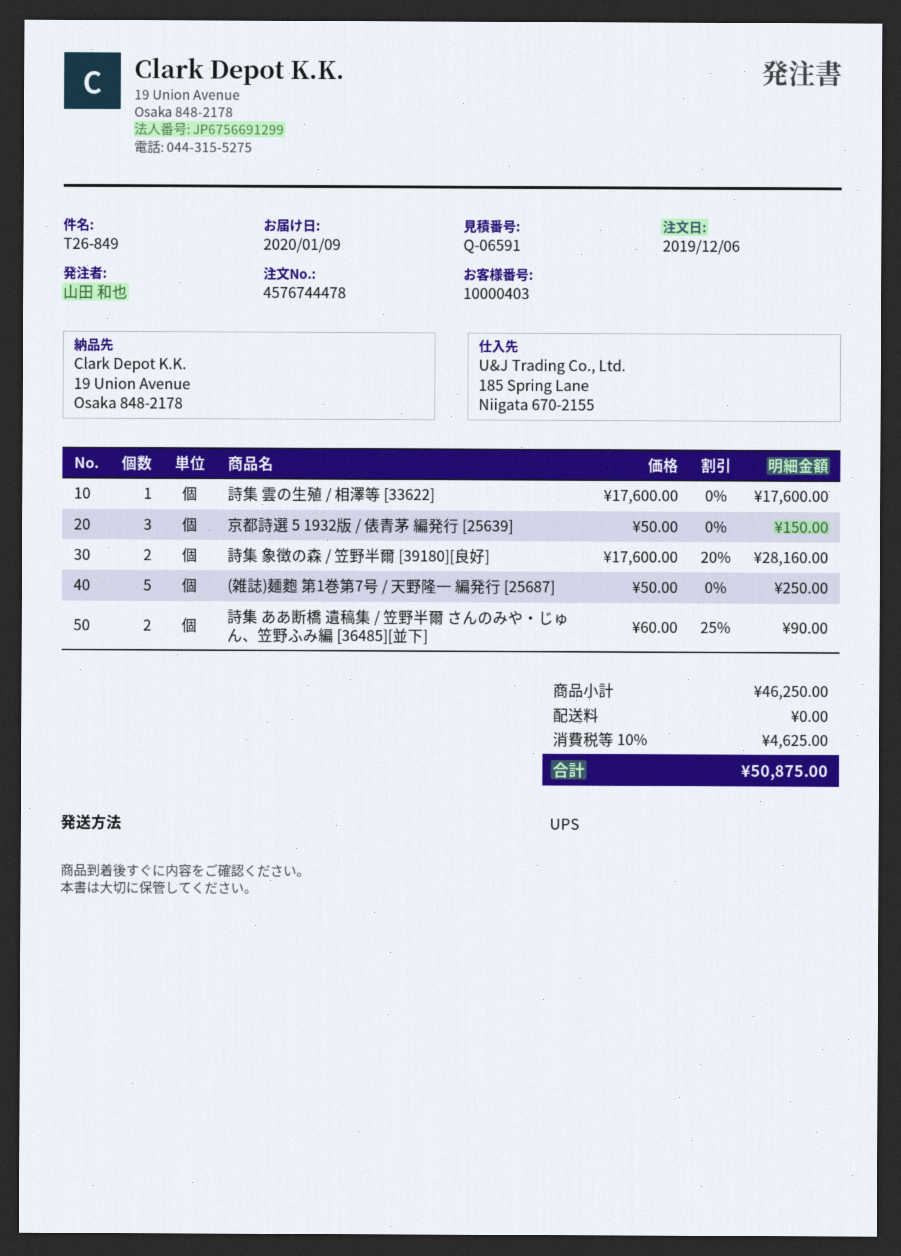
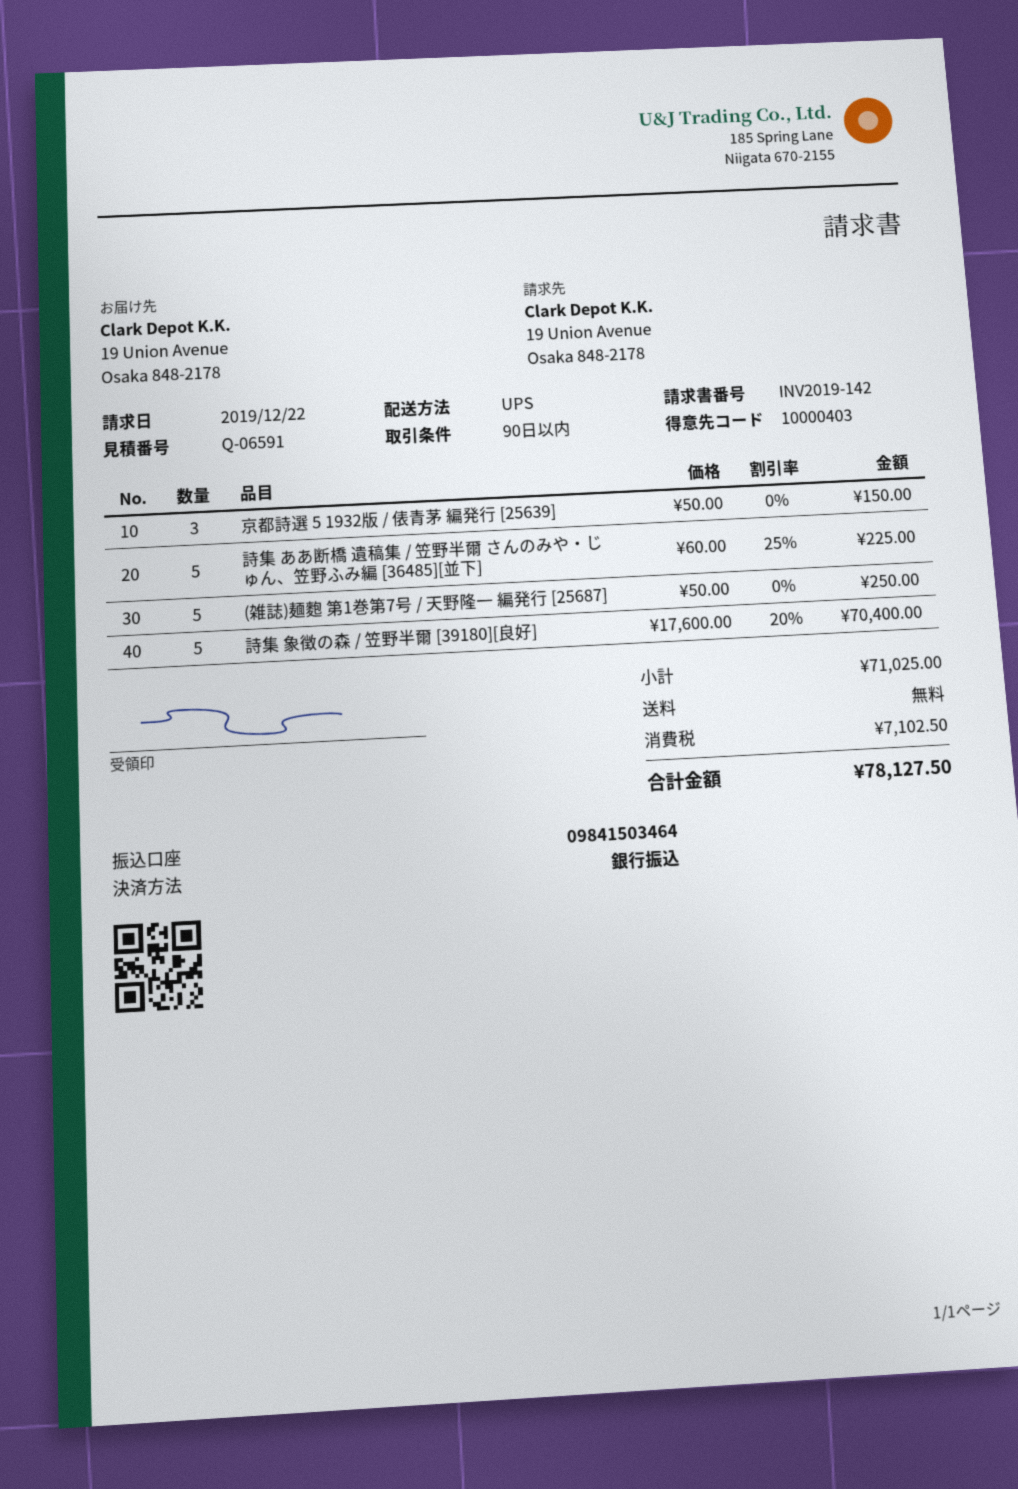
詩集 雲の生殖 / 相澤等 [33622]: 1 x 17600.00 = 17600.00 -> none
詩集 象徴の森 / 笠野半爾 [39180][良好]: 2 x 17600.00 - 20% = 28160.00 -> 5 x 17600.00 - 20% = 70400.00
詩集 ああ断橋 遺稿集 / 笠野半爾 さんのみや・じゅん、笠野ふみ編 [36485][並下]: 2 x 60.00 - 25% = 90.00 -> 5 x 60.00 - 25% = 225.00
subtotal: 46250.00 -> 71025.00
tax: 4625.00 -> 7102.50
total: 50875.00 -> 78127.50

